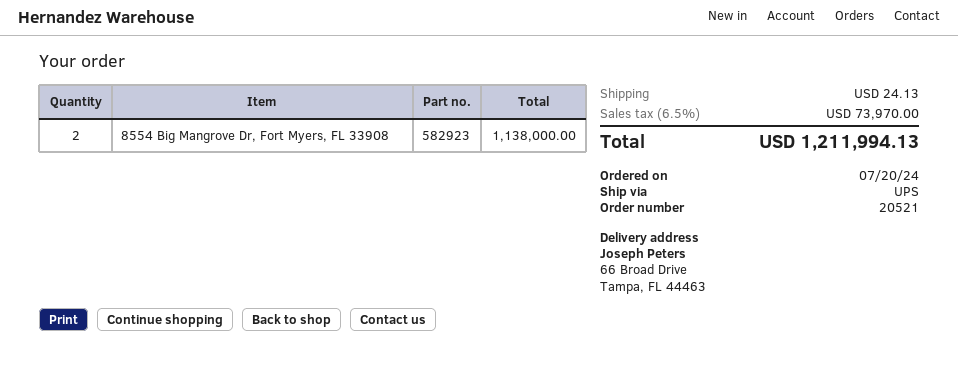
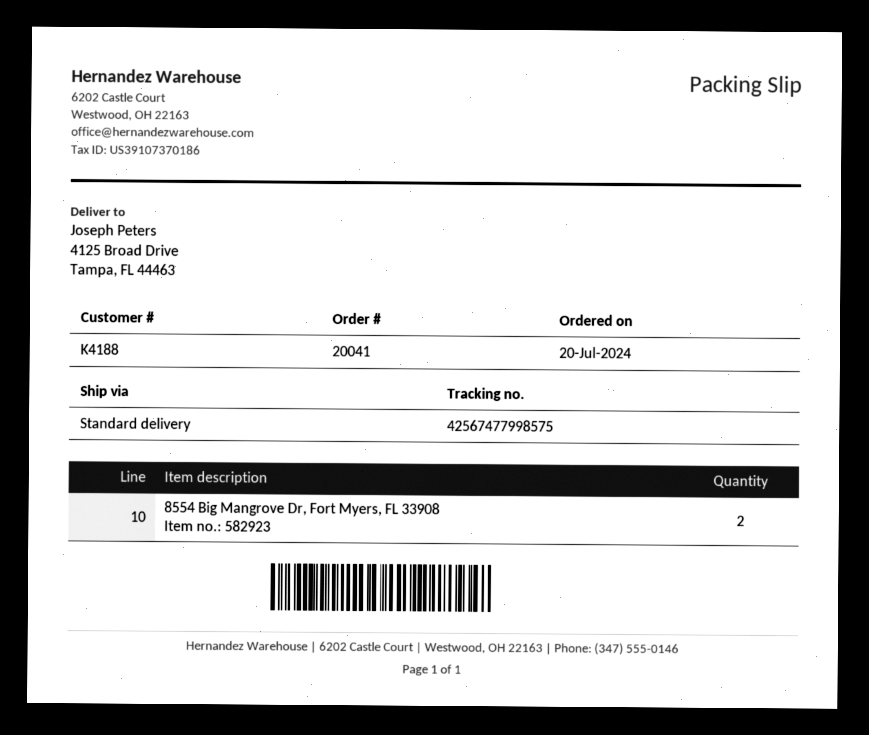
order number: 20521 -> 20041
shipping method: UPS -> standard
ship to: 66 Broad Drive, Tampa, FL 44463 -> 4125 Broad Drive, Tampa, FL 44463

